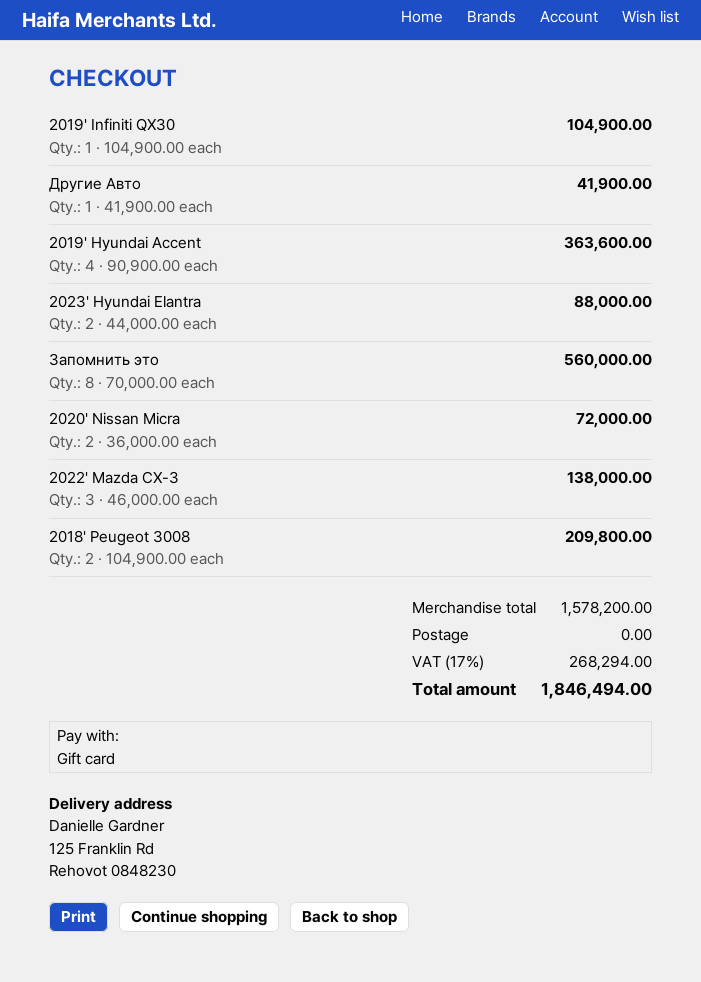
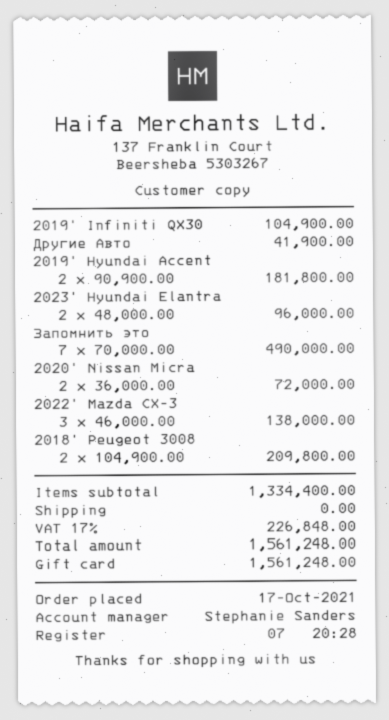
2019' Hyundai Accent: 4 x 90900.00 = 363600.00 -> 2 x 90900.00 = 181800.00
2023' Hyundai Elantra: 2 x 44000.00 = 88000.00 -> 2 x 48000.00 = 96000.00
Запомнить это: 8 x 70000.00 = 560000.00 -> 7 x 70000.00 = 490000.00
subtotal: 1578200.00 -> 1334400.00
tax: 17% = 268294.00 -> 17% = 226848.00
total: 1846494.00 -> 1561248.00

